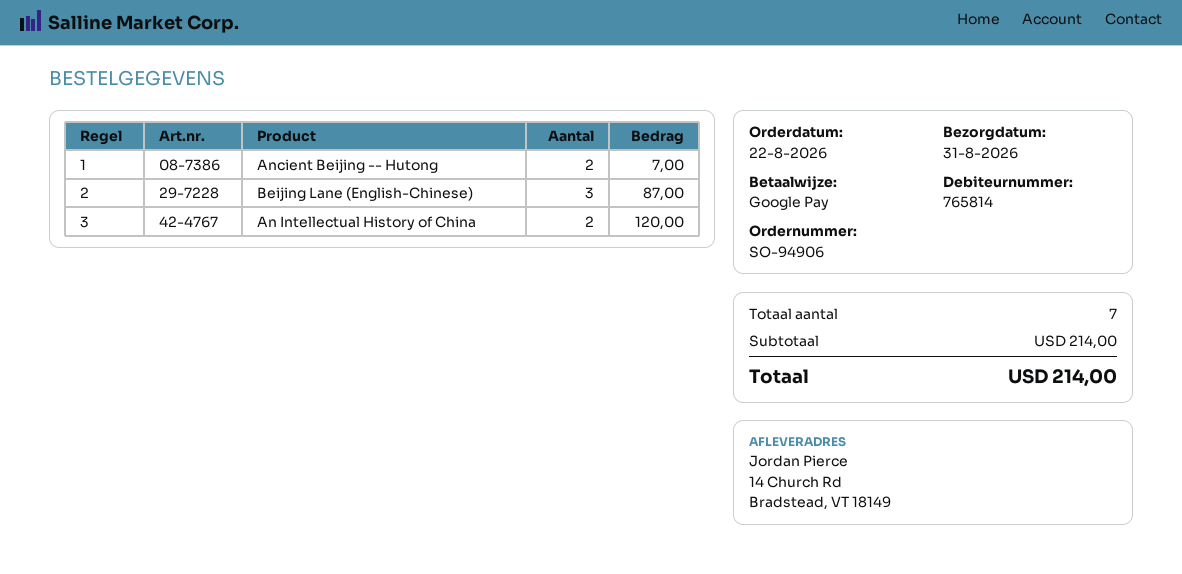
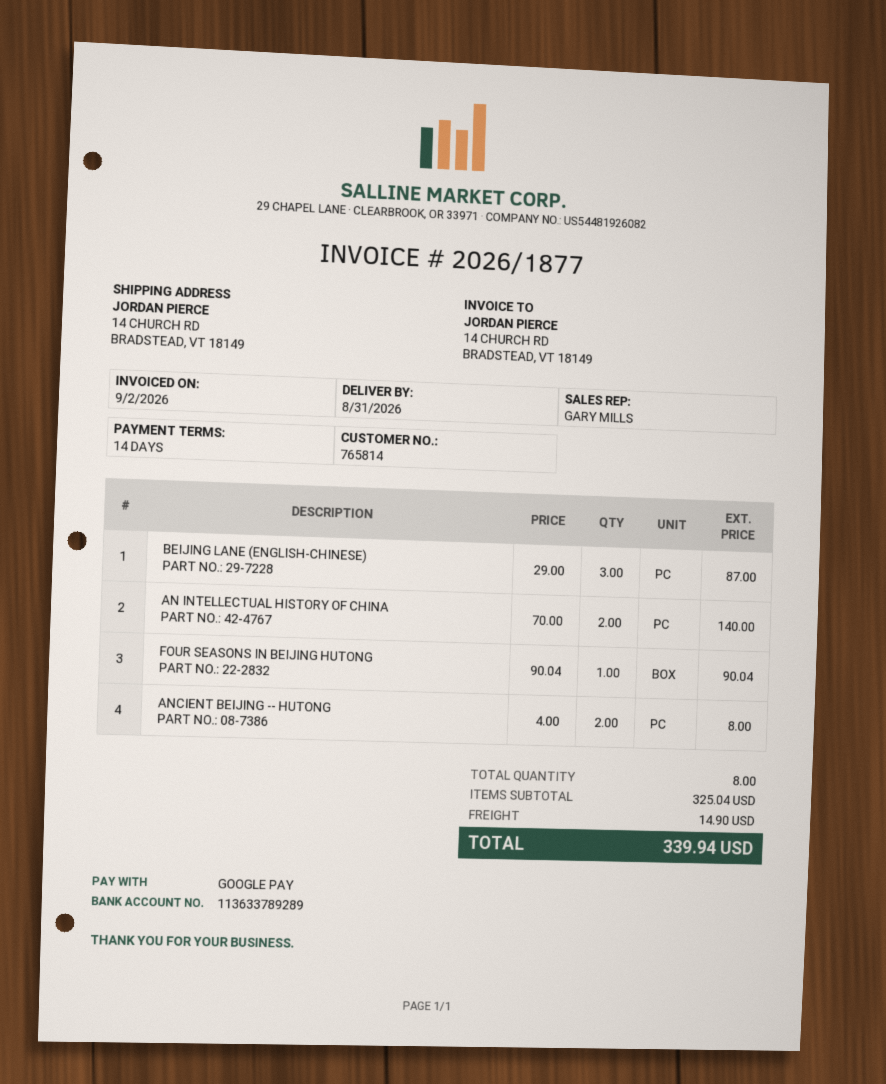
Ancient Beijing -- Hutong: 2 for 7.00 -> 2 for 8.00
An Intellectual History of China: 2 for 120.00 -> 2 for 140.00
FOUR SEASONS IN BEIJING HUTONG: none -> 1 for 90.04
total quantity: 7 -> 8
subtotal: 214.00 -> 325.04
shipping: none -> 14.90
total: 214.00 -> 339.94

